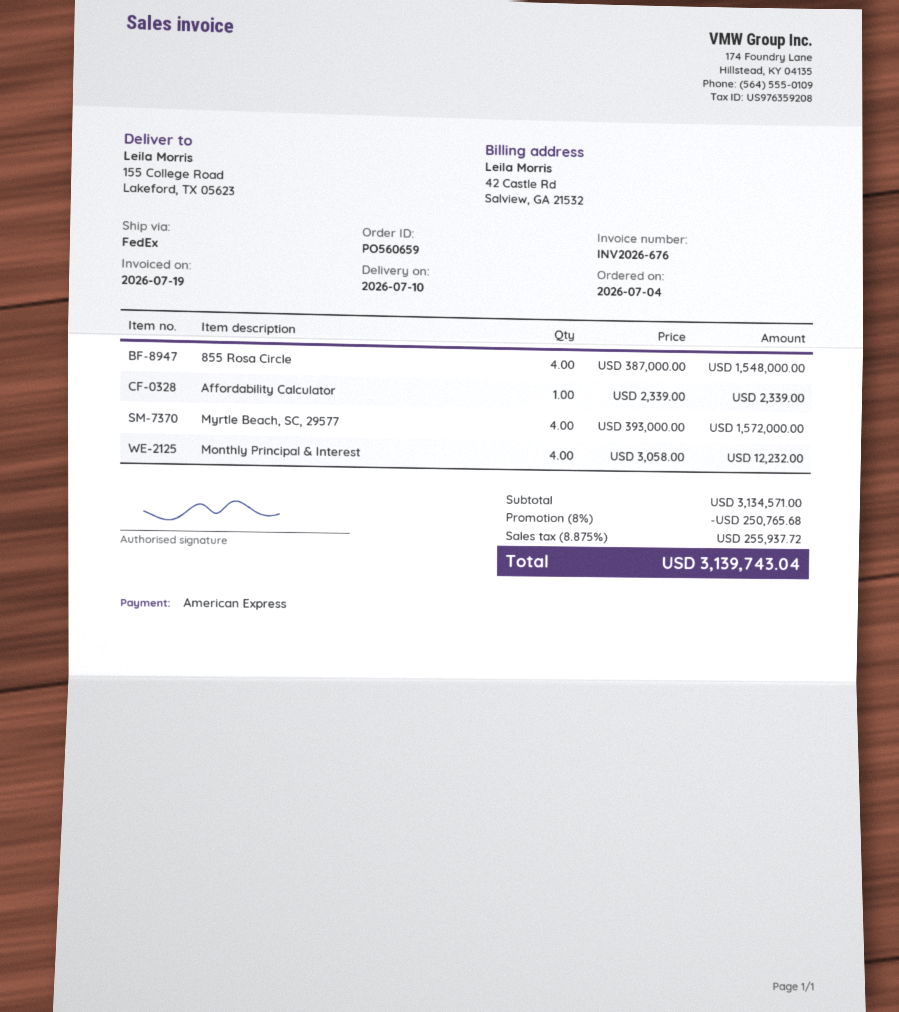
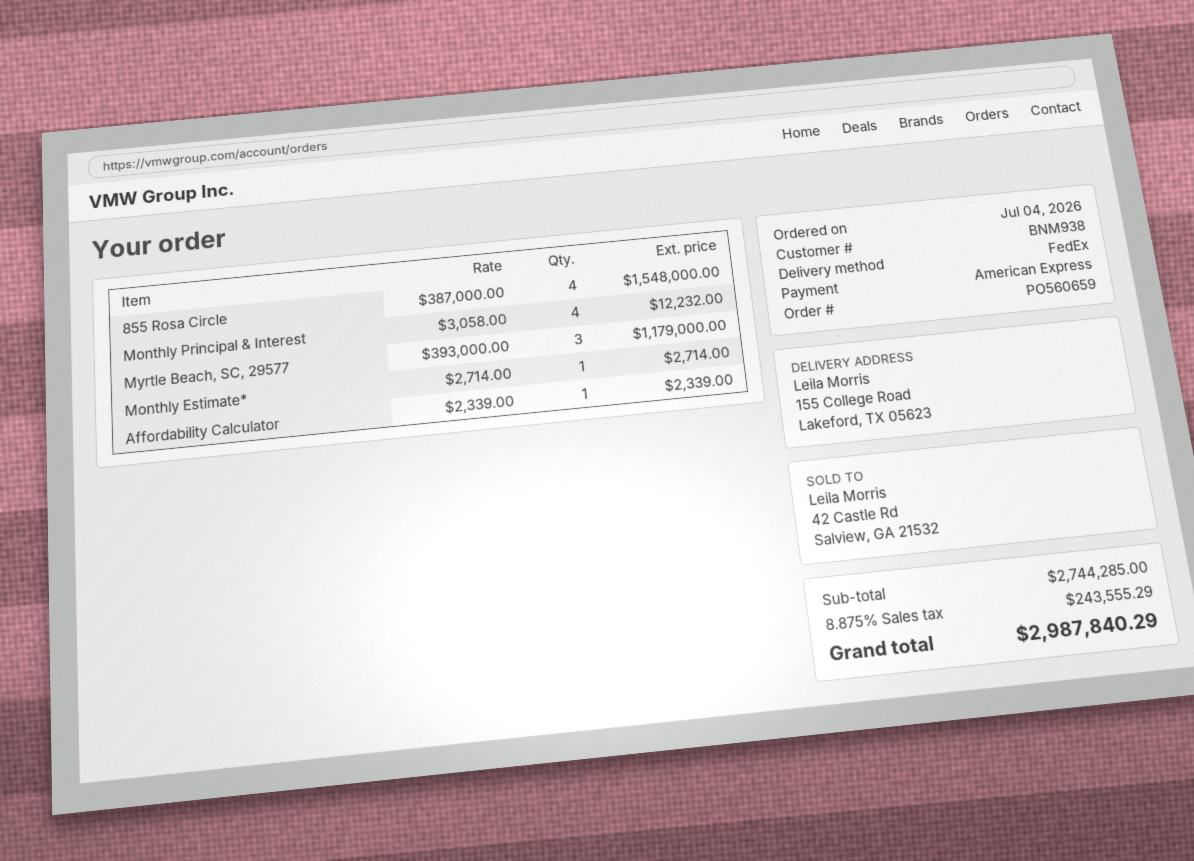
Myrtle Beach, SC, 29577: 4 x 393000.00 = 1572000.00 -> 3 x 393000.00 = 1179000.00
Monthly Estimate*: none -> 1 x 2714.00 = 2714.00
subtotal: 3134571.00 -> 2744285.00
discount: 8% = 250765.68 -> none
tax: 8.875% = 255937.72 -> 8.875% = 243555.29
total: 3139743.04 -> 2987840.29

